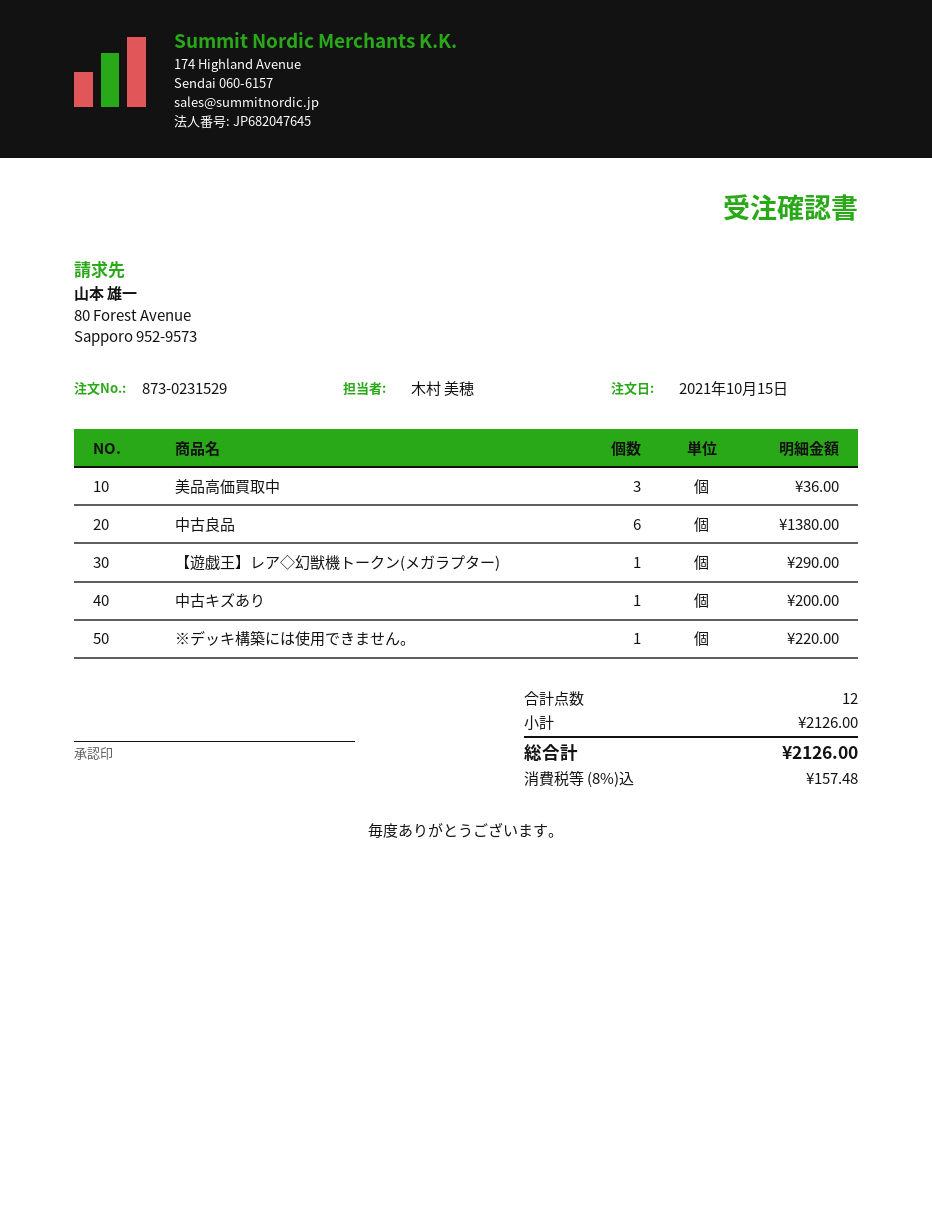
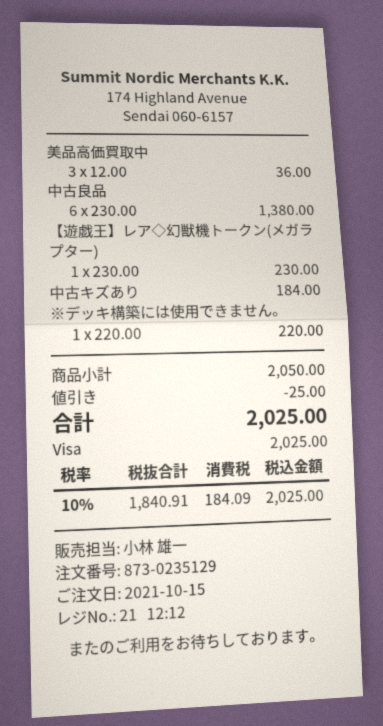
order number: 873-0231529 -> 873-0235129
sales rep: 木村 美穂 -> 小林 雄一
【遊戯王】レア◇幻獣機トークン(メガラプター): 1 for 290.00 -> 1 for 230.00
中古キズあり: 1 for 200.00 -> 1 for 184.00
subtotal: 2126.00 -> 2050.00
discount: none -> 25.00
tax: 8% = 157.48 -> 10% = 184.09
total: 2126.00 -> 2025.00

